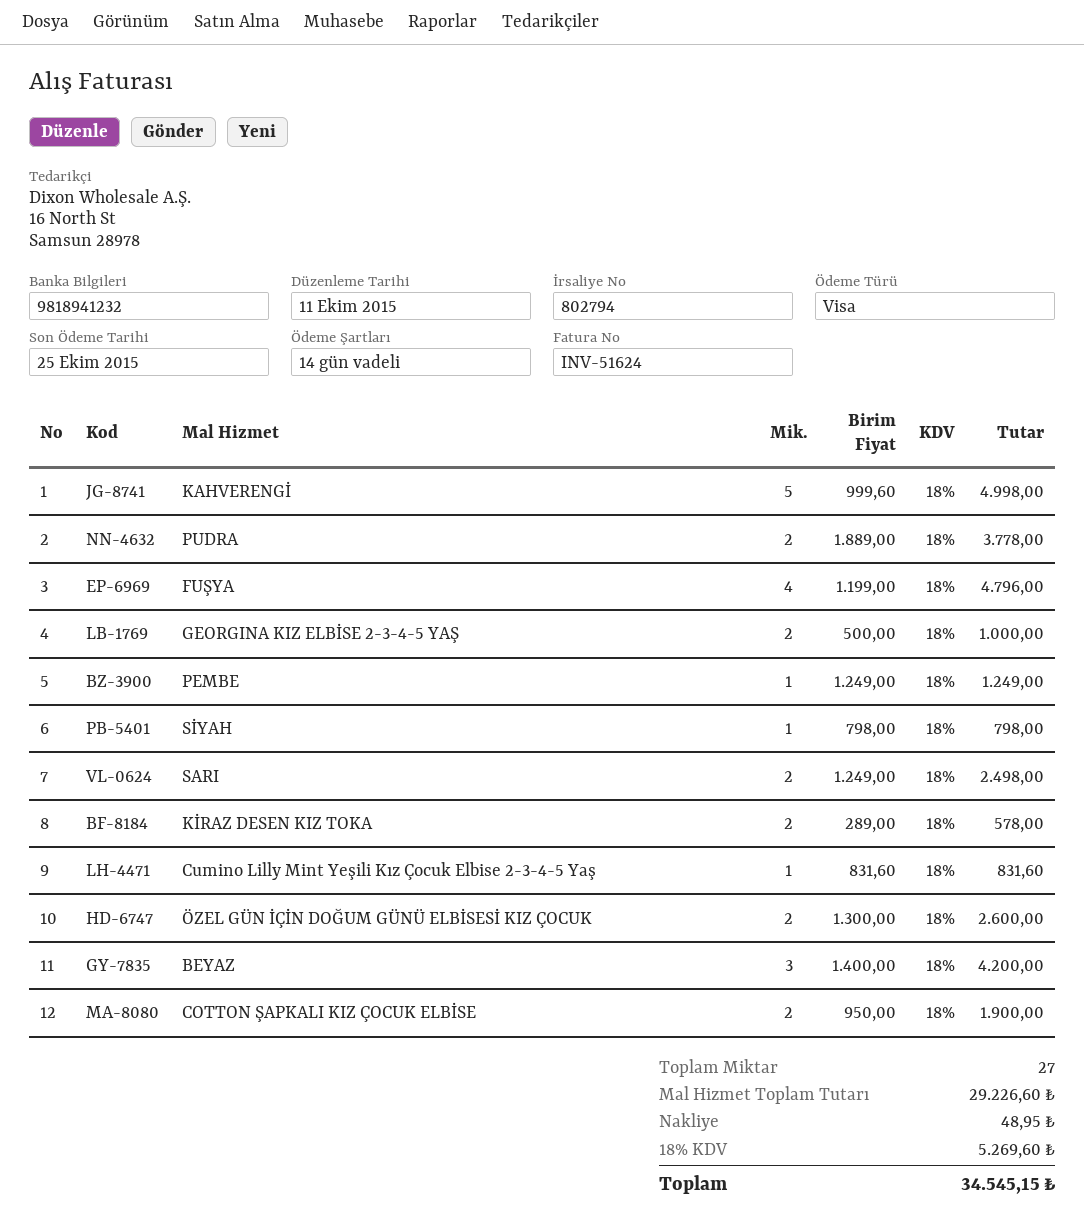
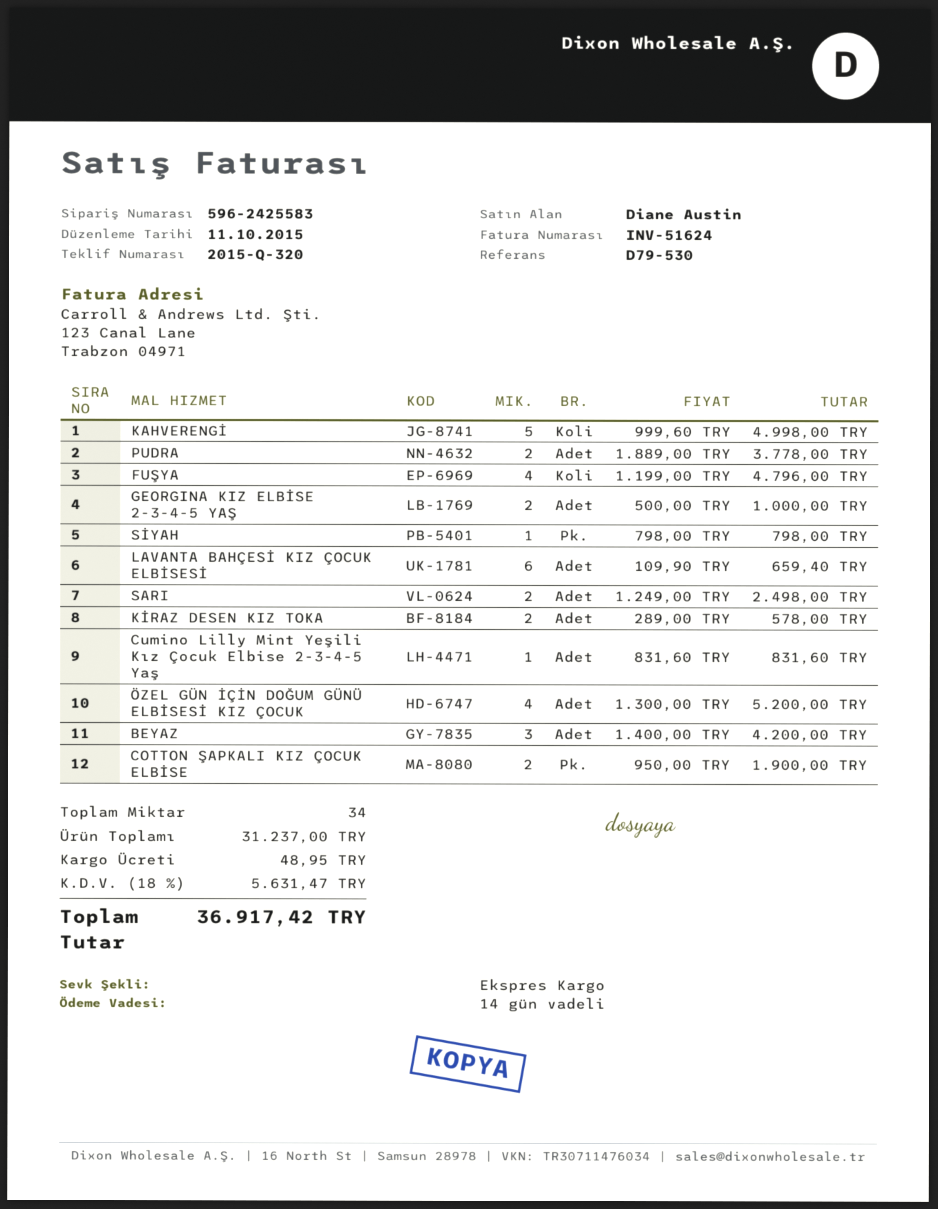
PEMBE: 1 x 1249.00 = 1249.00 -> none
ÖZEL GÜN İÇİN DOĞUM GÜNÜ ELBİSESİ KIZ ÇOCUK: 2 x 1300.00 = 2600.00 -> 4 x 1300.00 = 5200.00
LAVANTA BAHÇESİ KIZ ÇOCUK ELBİSESİ: none -> 6 x 109.90 = 659.40
total quantity: 27 -> 34
subtotal: 29226.60 -> 31237.00
tax: 18% = 5269.60 -> 18% = 5631.47
total: 34545.15 -> 36917.42

